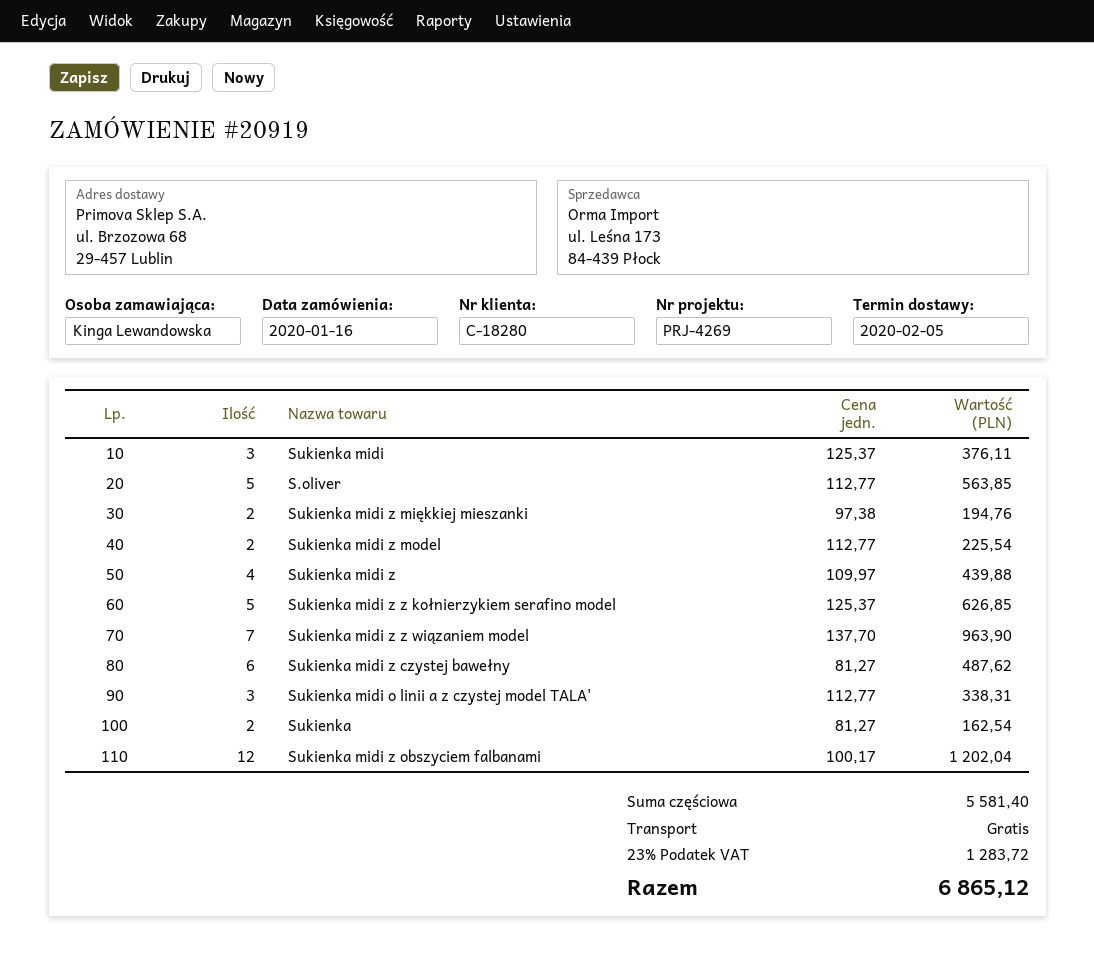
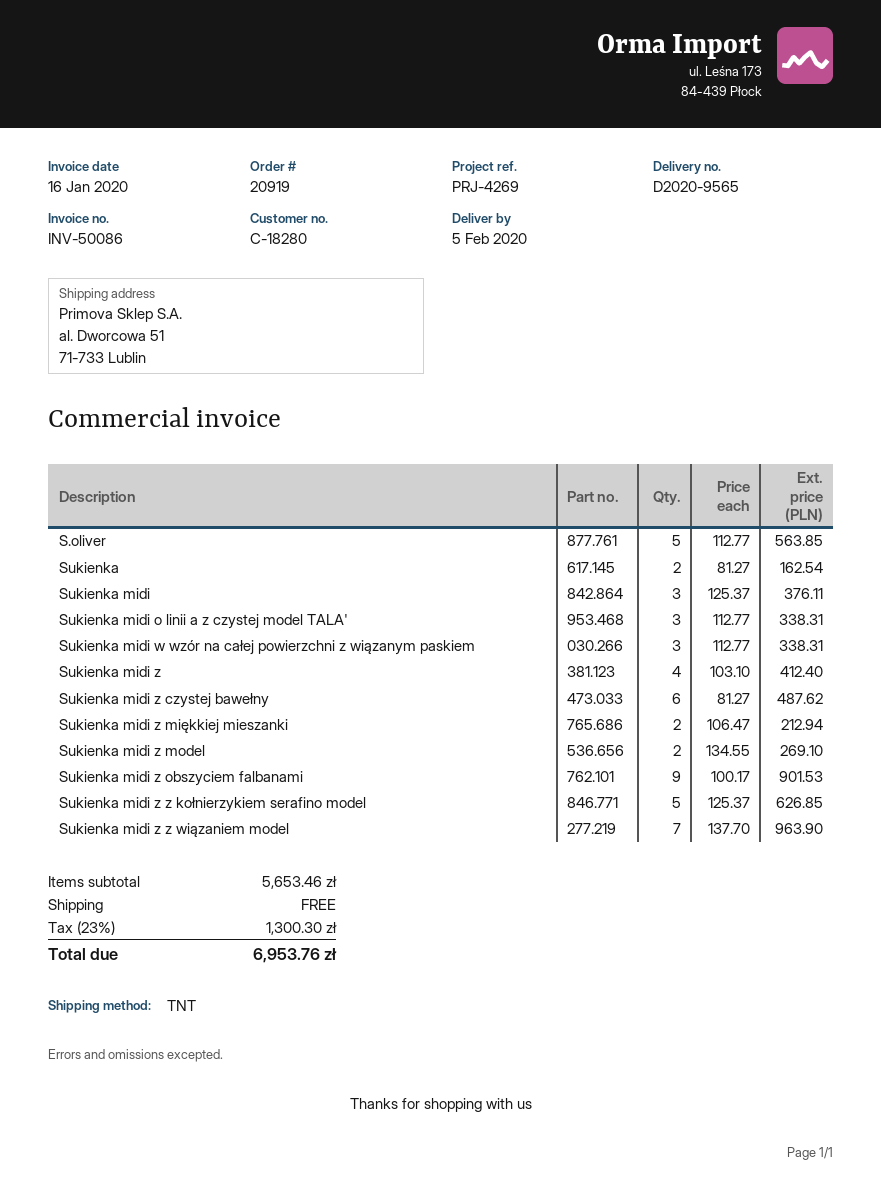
ship to: ul. Brzozowa 68, 29-457 Lublin -> al. Dworcowa 51, 71-733 Lublin
Sukienka midi z miękkiej mieszanki: 2 x 97.38 = 194.76 -> 2 x 106.47 = 212.94
Sukienka midi z model: 2 x 112.77 = 225.54 -> 2 x 134.55 = 269.10
Sukienka midi z: 4 x 109.97 = 439.88 -> 4 x 103.10 = 412.40
Sukienka midi z obszyciem falbanami: 12 x 100.17 = 1202.04 -> 9 x 100.17 = 901.53
Sukienka midi w wzór na całej powierzchni z wiązanym paskiem: none -> 3 x 112.77 = 338.31
subtotal: 5581.40 -> 5653.46
tax: 23% = 1283.72 -> 23% = 1300.30
total: 6865.12 -> 6953.76

